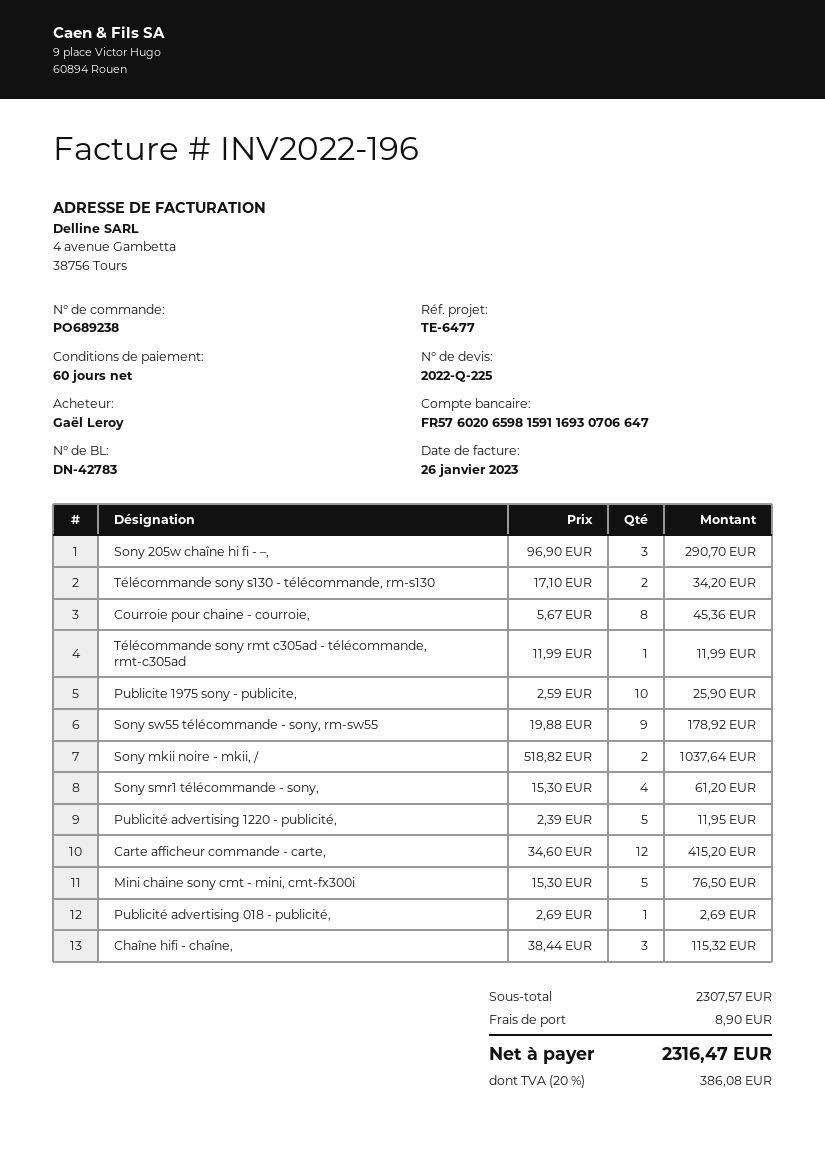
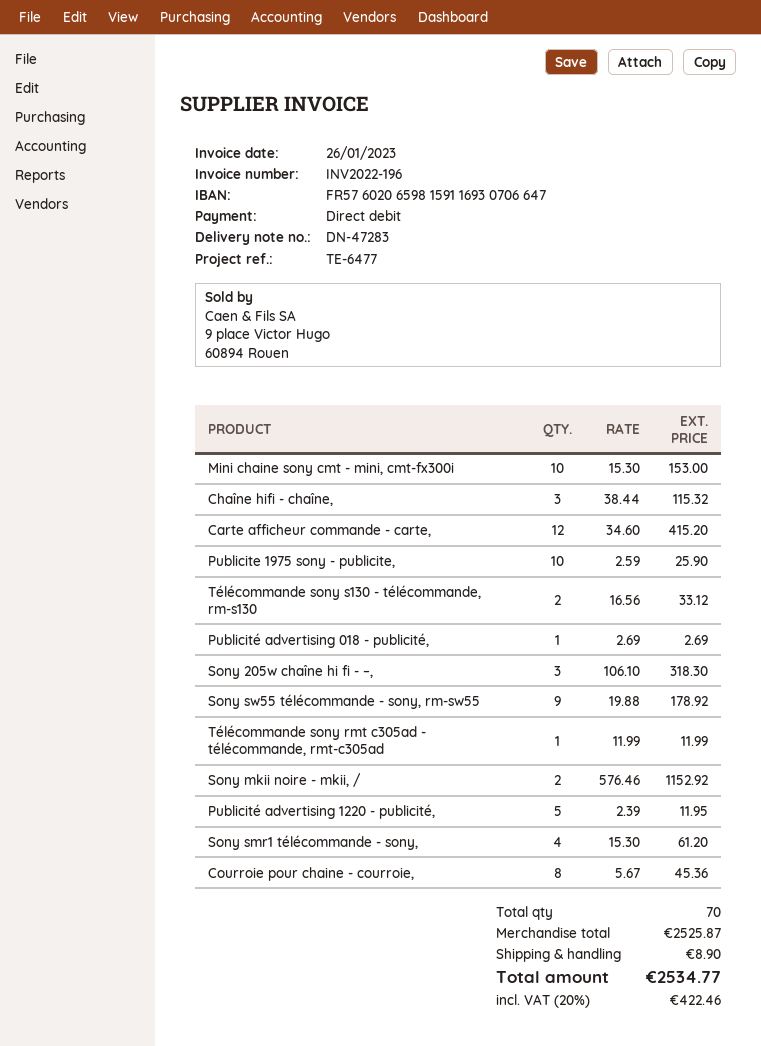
delivery note number: DN-42783 -> DN-47283
Sony 205w chaîne hi fi - –,: 3 x 96.90 = 290.70 -> 3 x 106.10 = 318.30
Télécommande sony s130 - télécommande, rm-s130: 2 x 17.10 = 34.20 -> 2 x 16.56 = 33.12
Sony mkii noire - mkii, /: 2 x 518.82 = 1037.64 -> 2 x 576.46 = 1152.92
Mini chaine sony cmt - mini, cmt-fx300i: 5 x 15.30 = 76.50 -> 10 x 15.30 = 153.00
subtotal: 2307.57 -> 2525.87
tax: 20% = 386.08 -> 20% = 422.46
total: 2316.47 -> 2534.77

